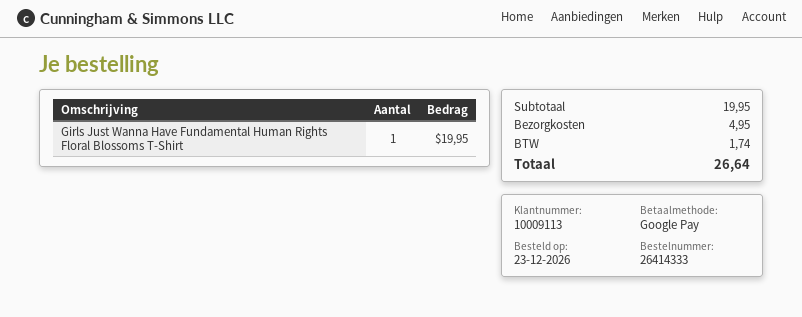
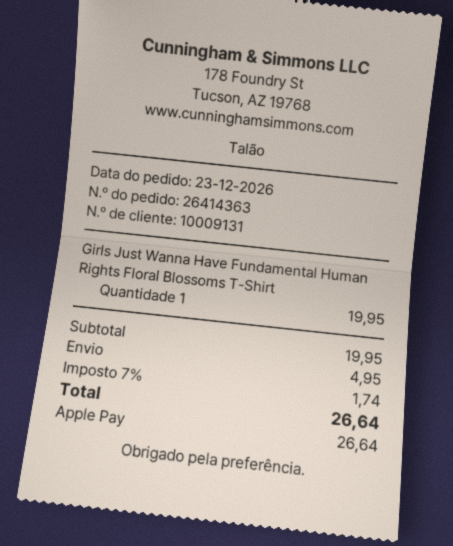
order number: 26414333 -> 26414363
customer number: 10009113 -> 10009131
payment method: Google Pay -> Apple Pay

